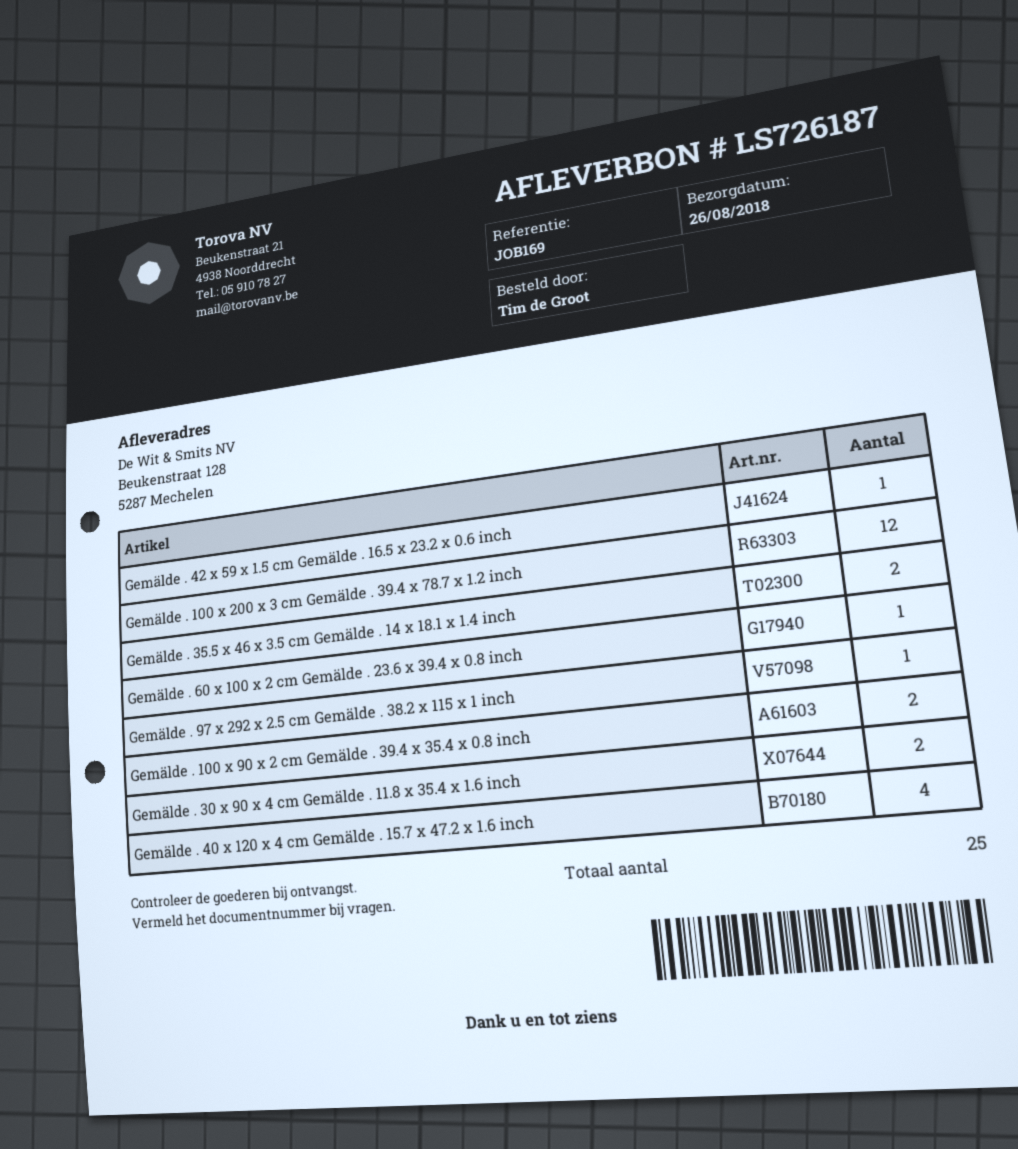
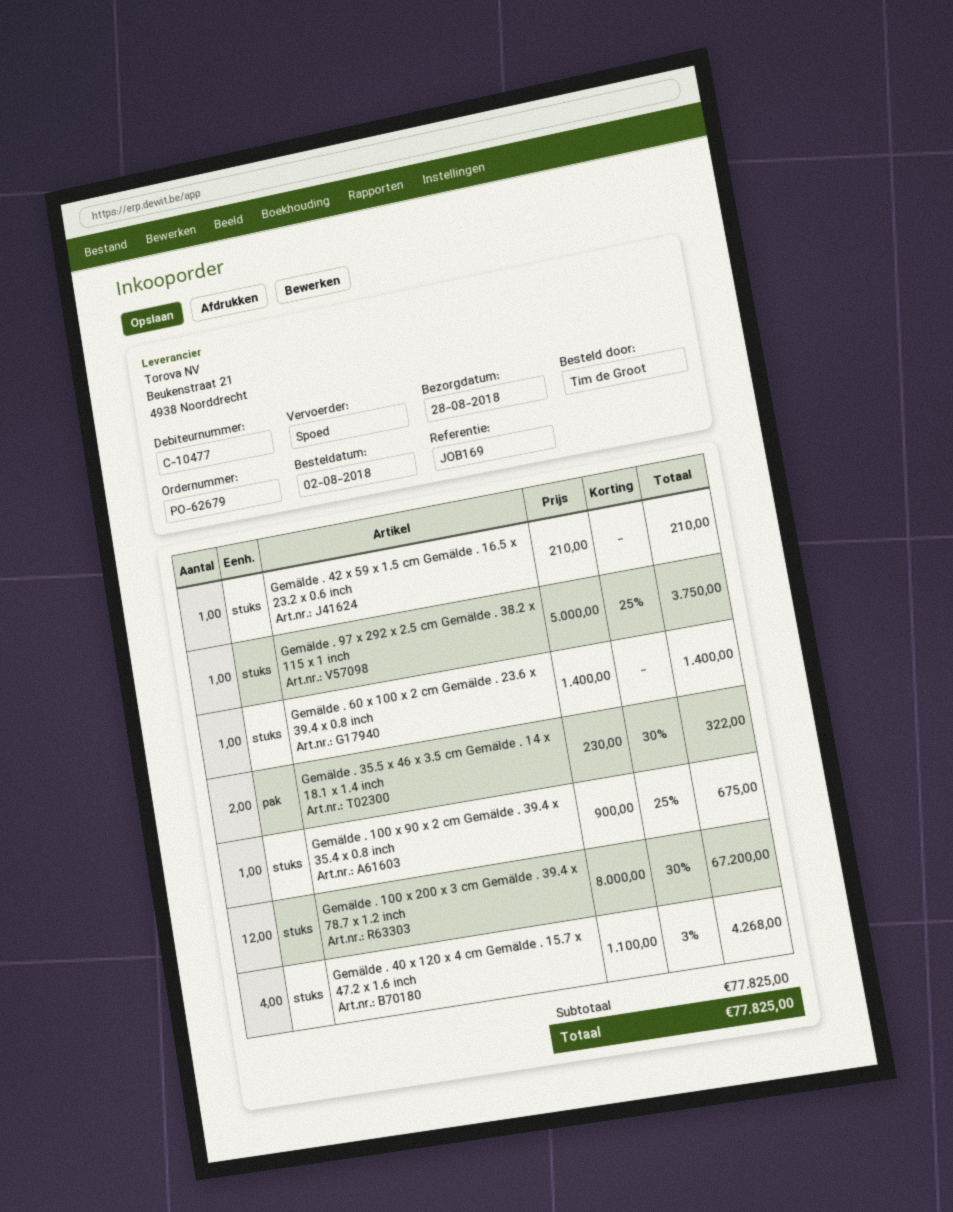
delivery date: 2018-08-26 -> 2018-08-28
Gemälde . 100 x 90 x 2 cm Gemälde . 39.4 x 35.4 x 0.8 inch: 2 -> 1
Gemälde . 30 x 90 x 4 cm Gemälde . 11.8 x 35.4 x 1.6 inch: 2 -> none

